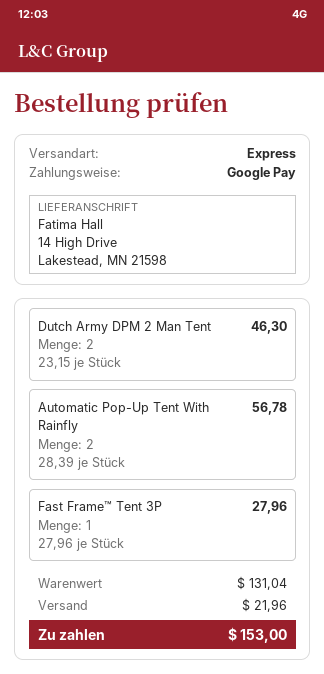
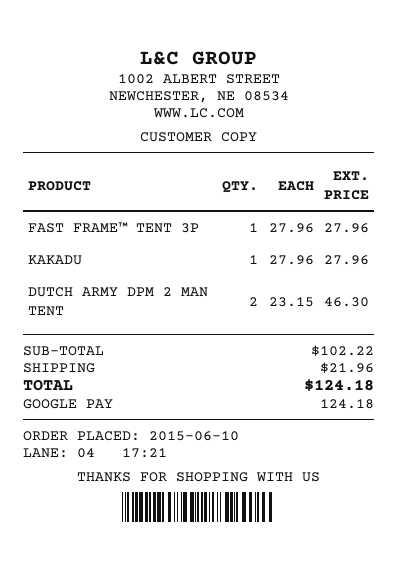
Automatic Pop-Up Tent With Rainfly: 2 x 28.39 = 56.78 -> none
KAKADU: none -> 1 x 27.96 = 27.96
subtotal: 131.04 -> 102.22
total: 153.00 -> 124.18

